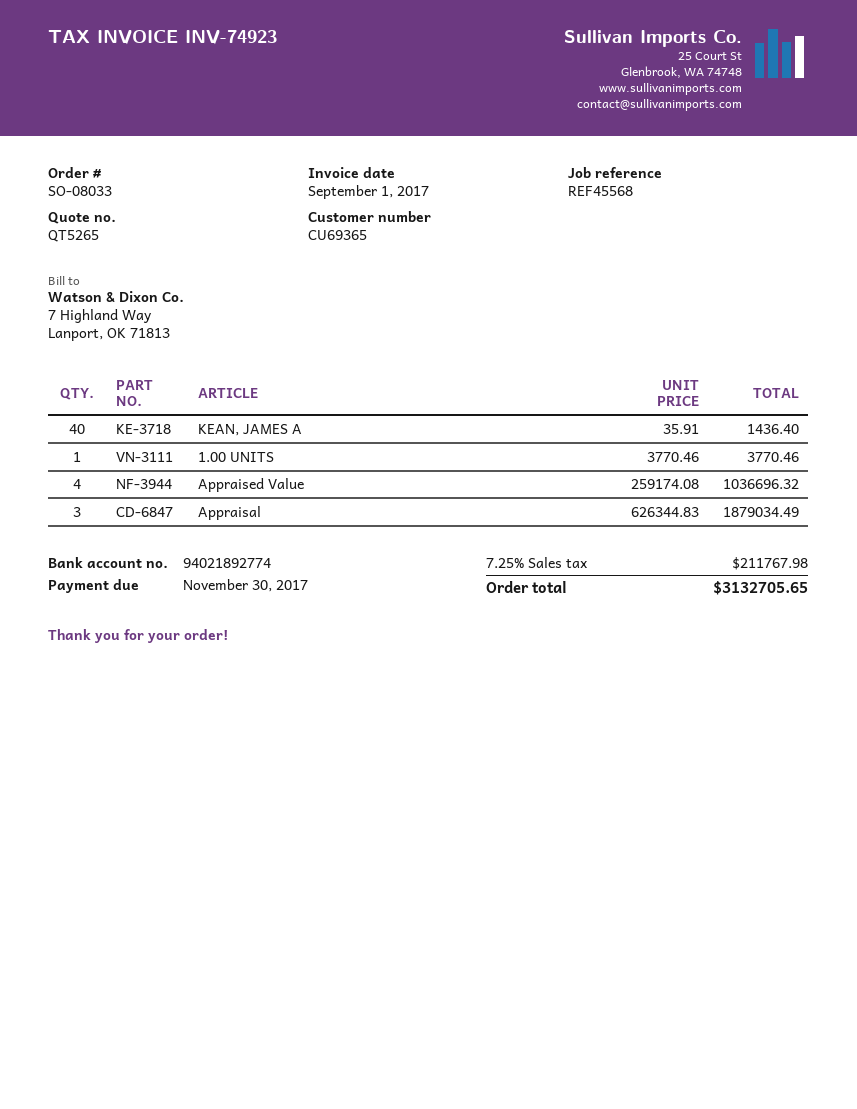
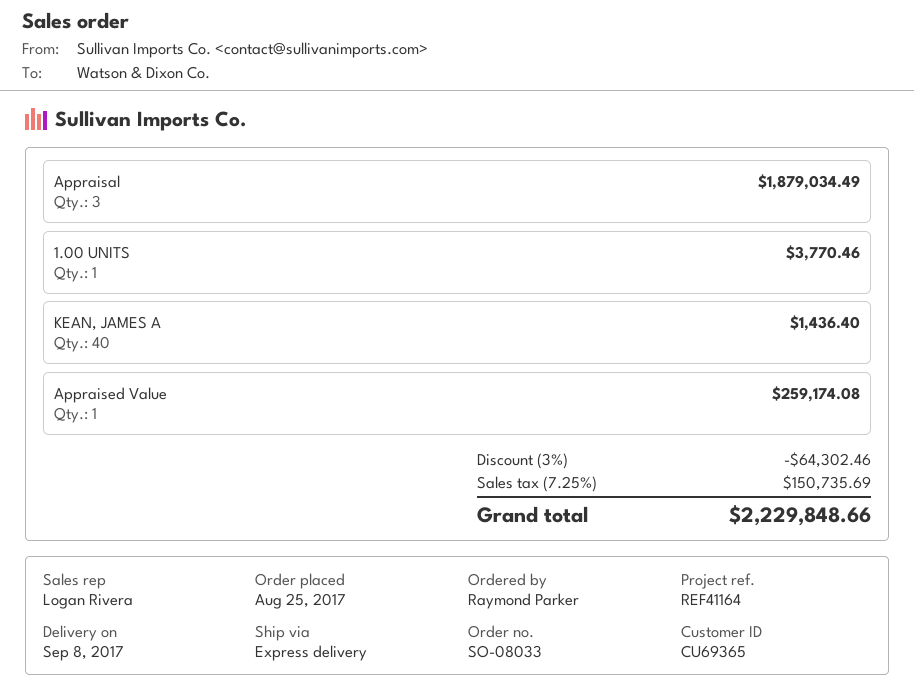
reference: REF45568 -> REF41164
Appraised Value: 4 for 1036696.32 -> 1 for 259174.08
discount: none -> 3% = 64302.46
tax: 7.25% = 211767.98 -> 7.25% = 150735.69
total: 3132705.65 -> 2229848.66

